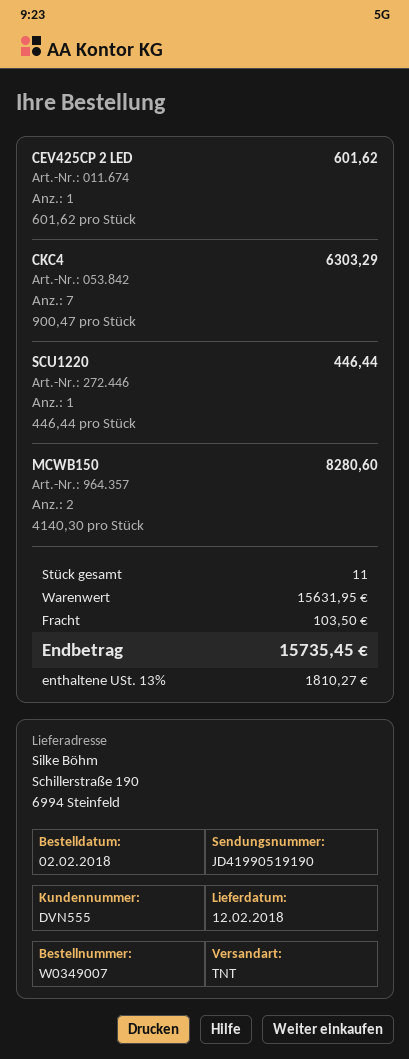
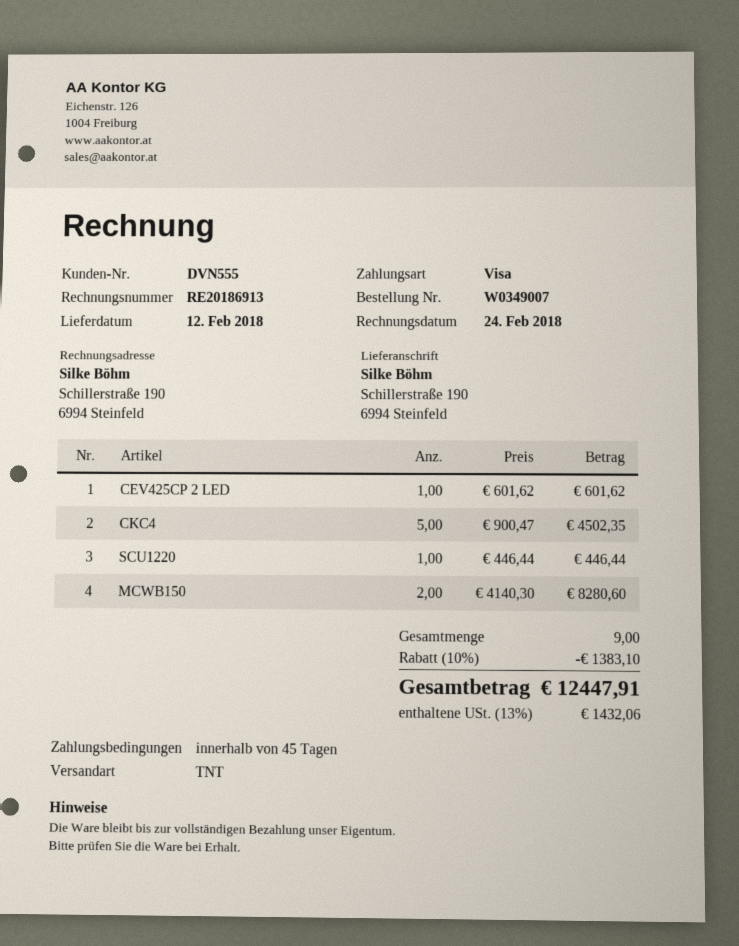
CKC4: 7 x 900.47 = 6303.29 -> 5 x 900.47 = 4502.35
total quantity: 11 -> 9
discount: none -> 10% = 1383.10
shipping: 103.50 -> none
tax: 13% = 1810.27 -> 13% = 1432.06
total: 15735.45 -> 12447.91

